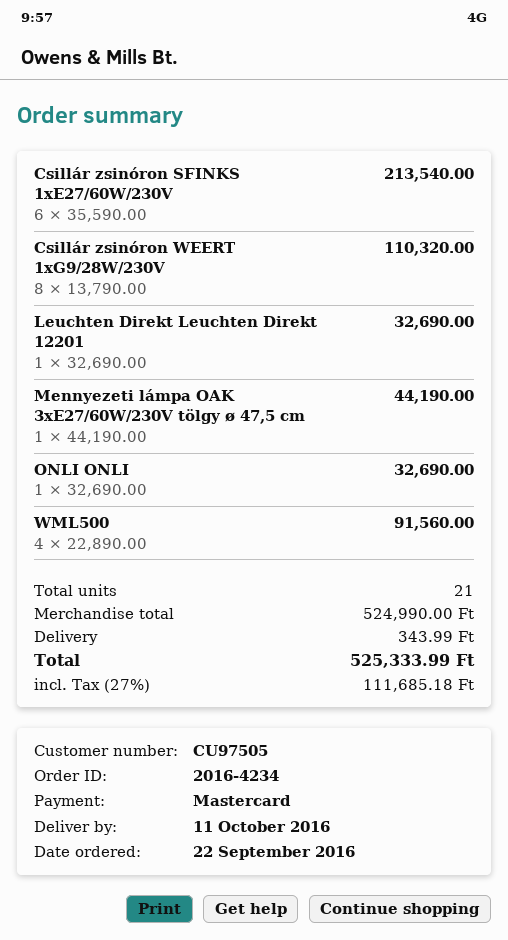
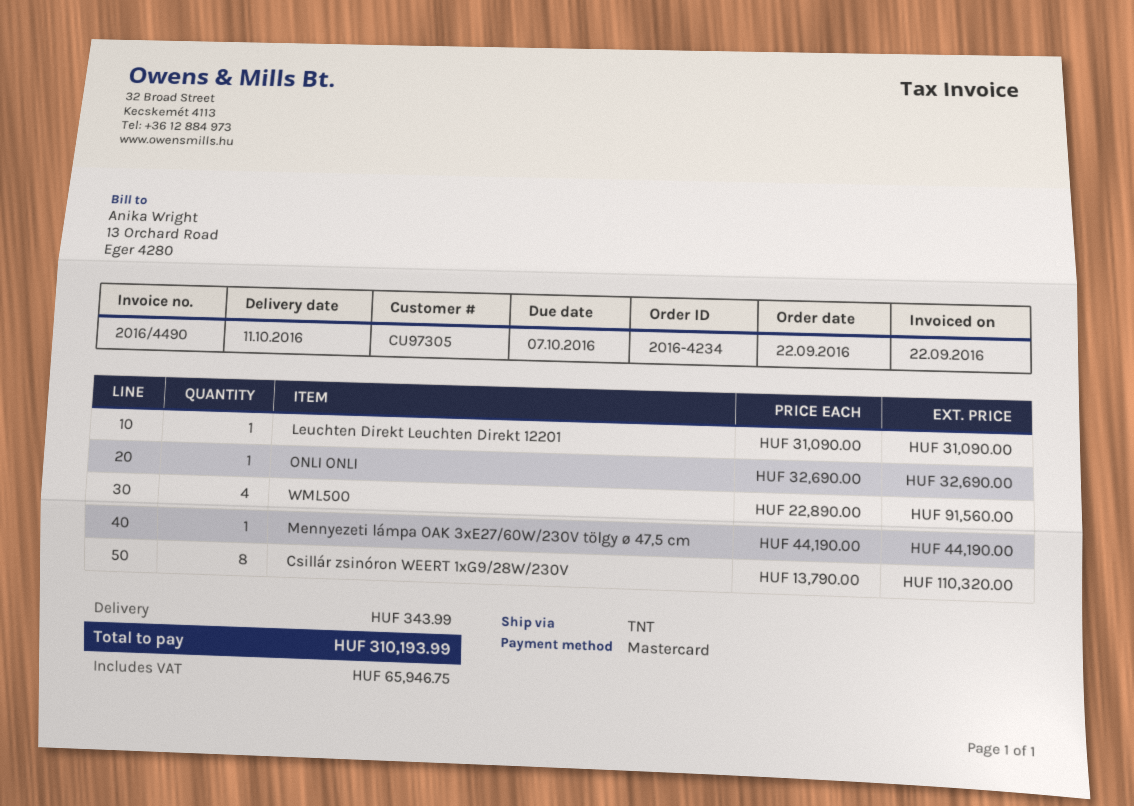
customer number: CU97505 -> CU97305
Csillár zsinóron SFINKS 1xE27/60W/230V: 6 x 35590.00 = 213540.00 -> none
Leuchten Direkt Leuchten Direkt 12201: 1 x 32690.00 = 32690.00 -> 1 x 31090.00 = 31090.00
tax: 111685.18 -> 65946.75
total: 525333.99 -> 310193.99

